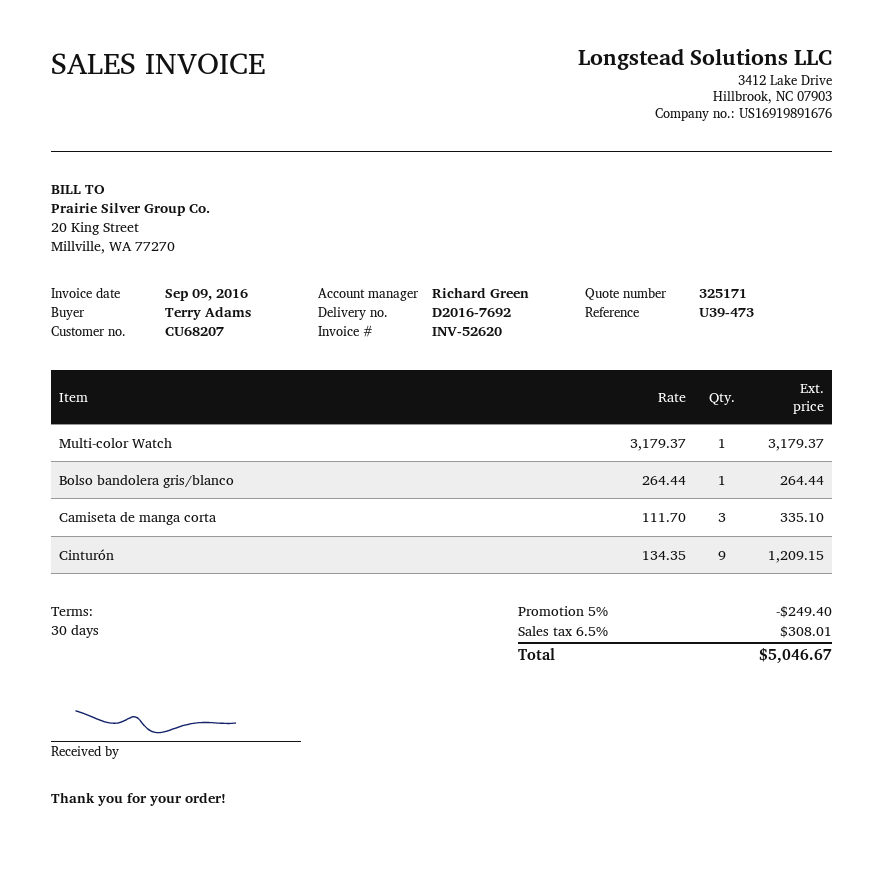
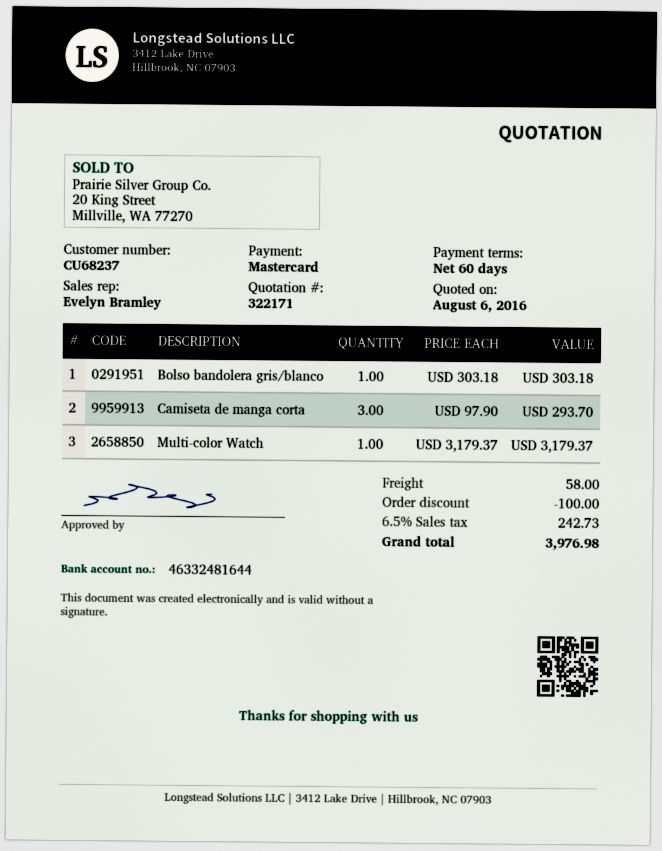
quote number: 325171 -> 322171
payment terms: 30 days -> 60 days
customer number: CU68207 -> CU68237
sales rep: Richard Green -> Evelyn Bramley
Bolso bandolera gris/blanco: 1 x 264.44 = 264.44 -> 1 x 303.18 = 303.18
Camiseta de manga corta: 3 x 111.70 = 335.10 -> 3 x 97.90 = 293.70
Cinturón: 9 x 134.35 = 1209.15 -> none
discount: 249.40 -> 100.00
shipping: none -> 58.00
tax: 6.5% = 308.01 -> 6.5% = 242.73
total: 5046.67 -> 3976.98

